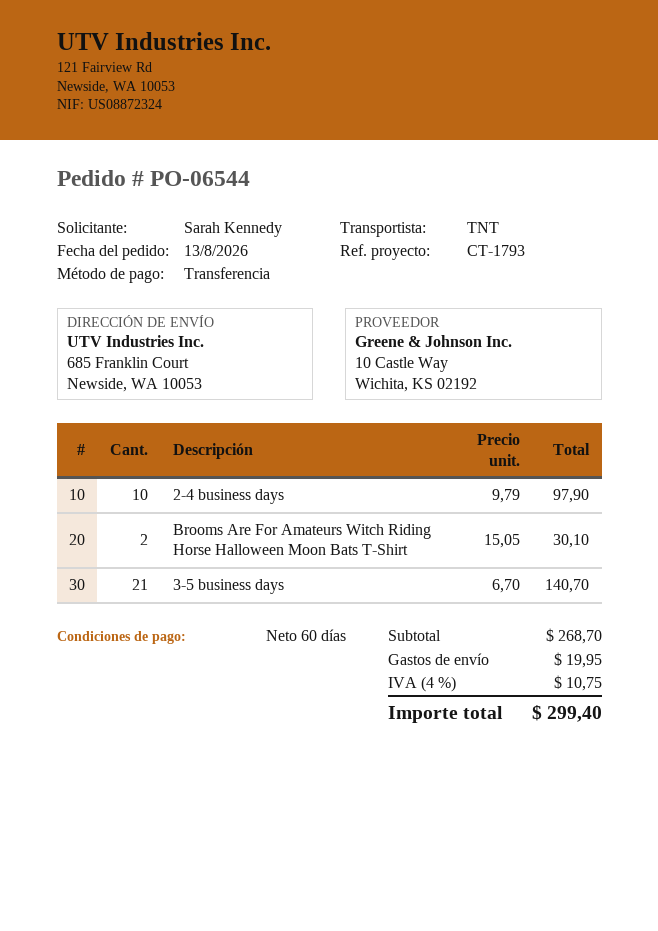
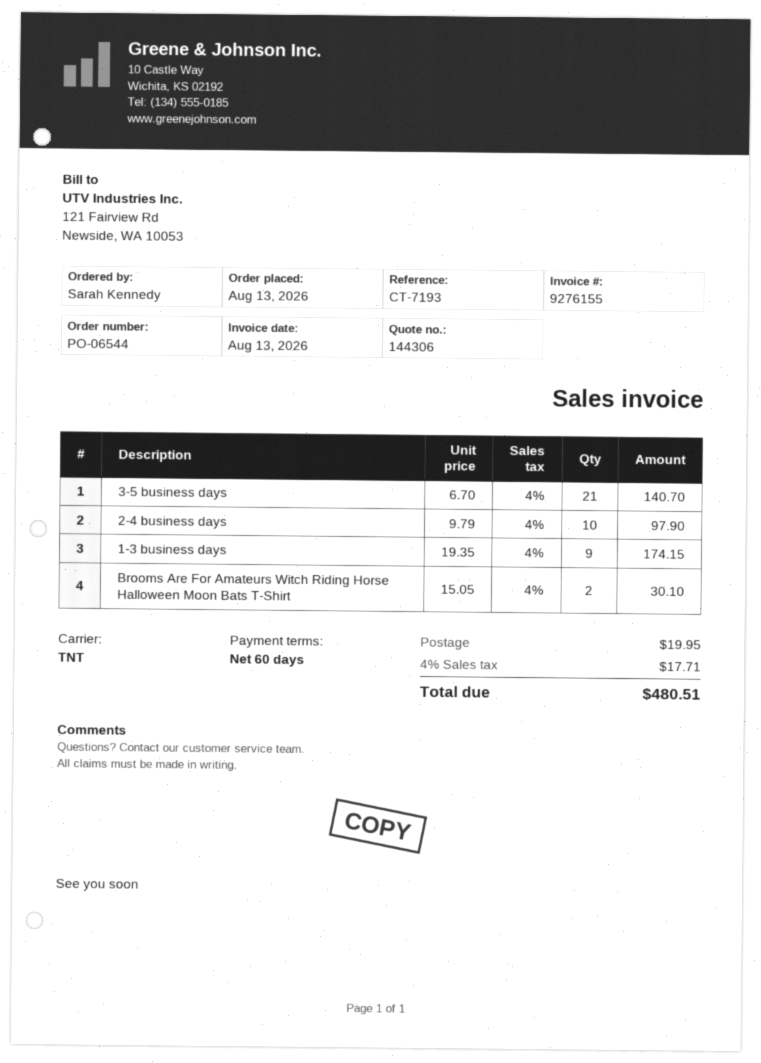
reference: CT-1793 -> CT-7193
1-3 business days: none -> 9 x 19.35 = 174.15
tax: 4% = 10.75 -> 4% = 17.71
total: 299.40 -> 480.51

